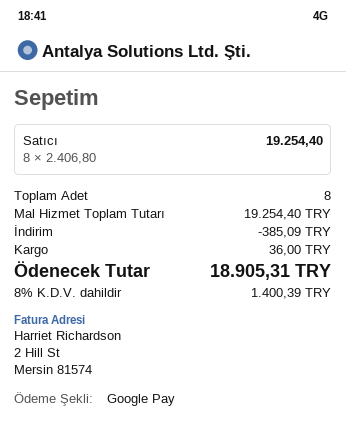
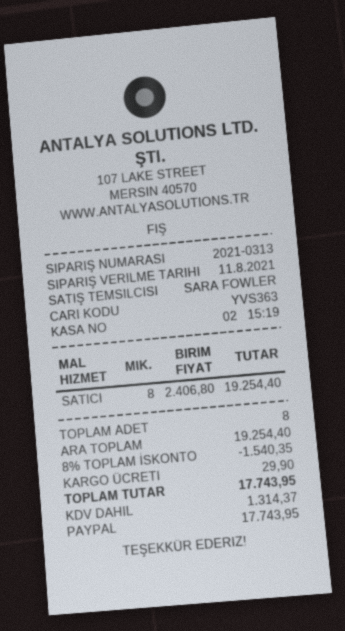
payment method: Google Pay -> PayPal
discount: 385.09 -> 1540.35
shipping: 36.00 -> 29.90
tax: 1400.39 -> 1314.37
total: 18905.31 -> 17743.95

